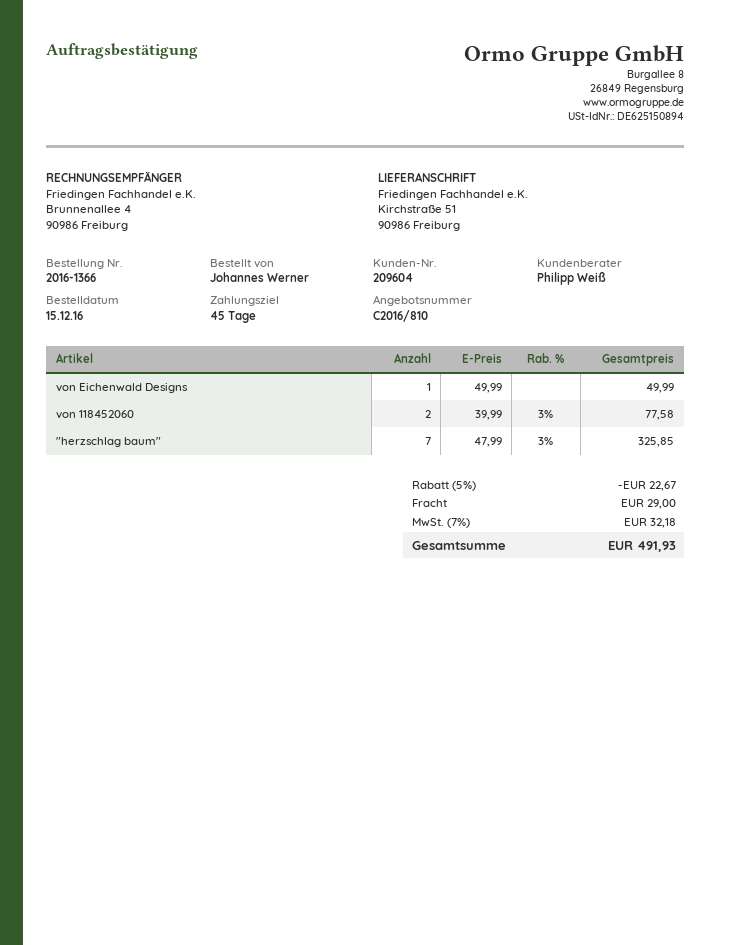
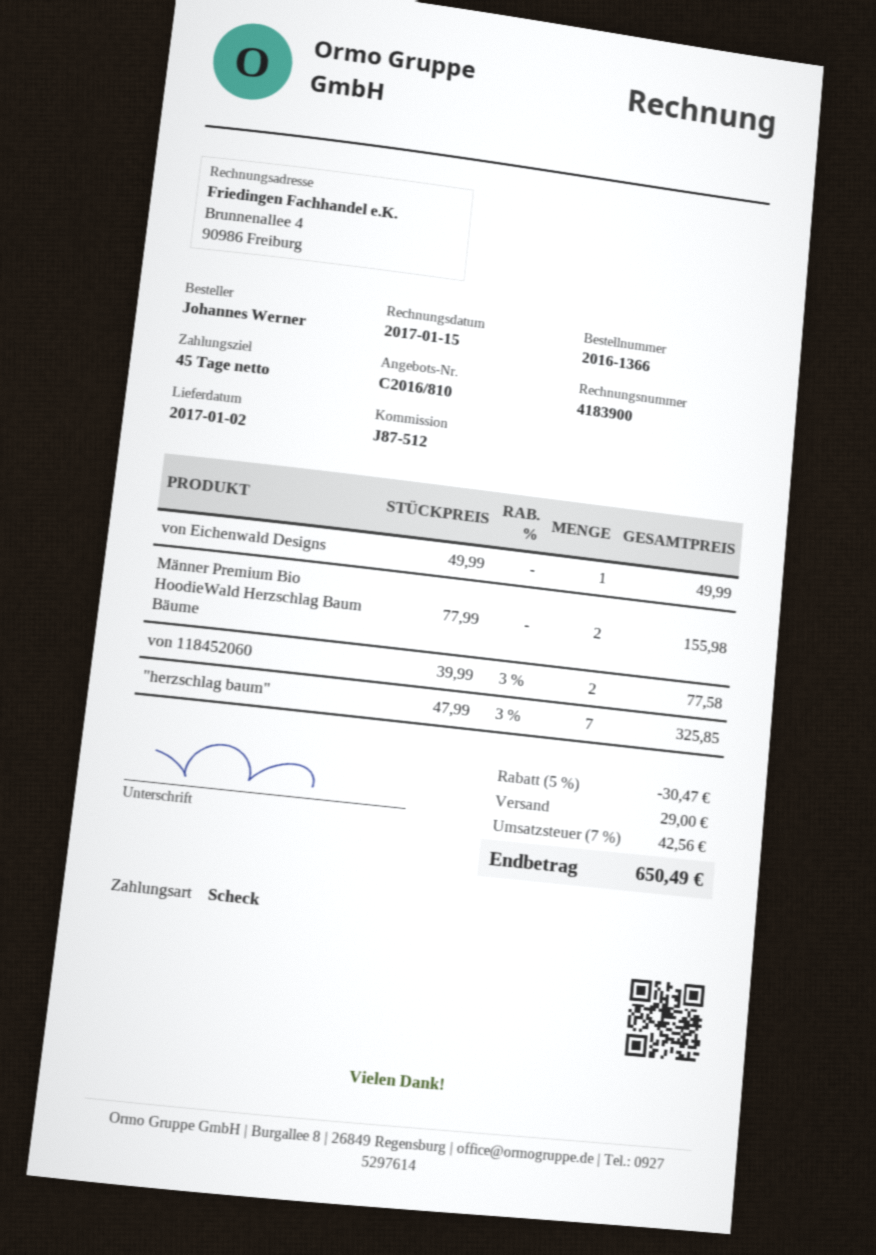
Männer Premium Bio HoodieWald Herzschlag Baum Bäume: none -> 2 x 77.99 = 155.98
discount: 5% = 22.67 -> 5% = 30.47
tax: 7% = 32.18 -> 7% = 42.56
total: 491.93 -> 650.49

